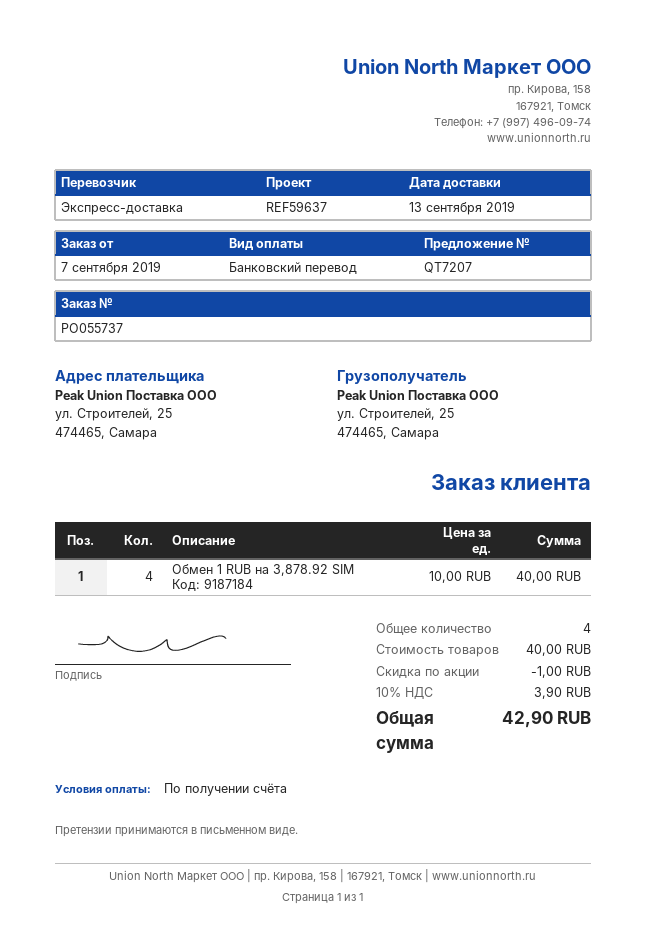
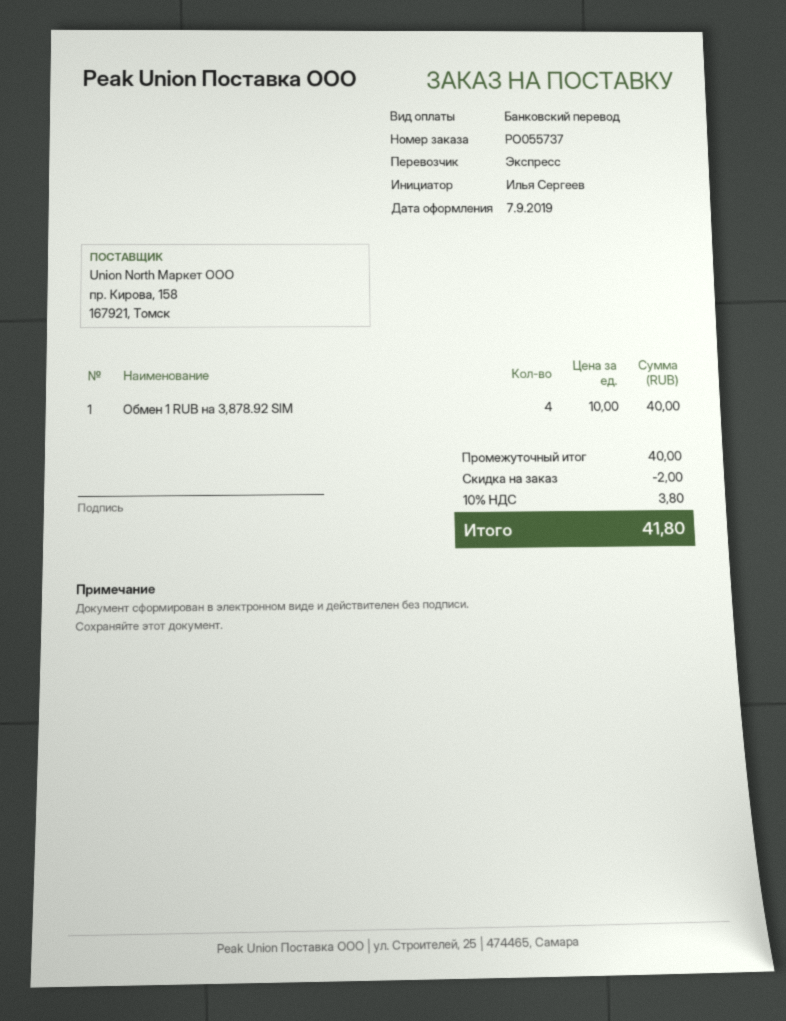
discount: 1.00 -> 2.00
tax: 10% = 3.90 -> 10% = 3.80
total: 42.90 -> 41.80

